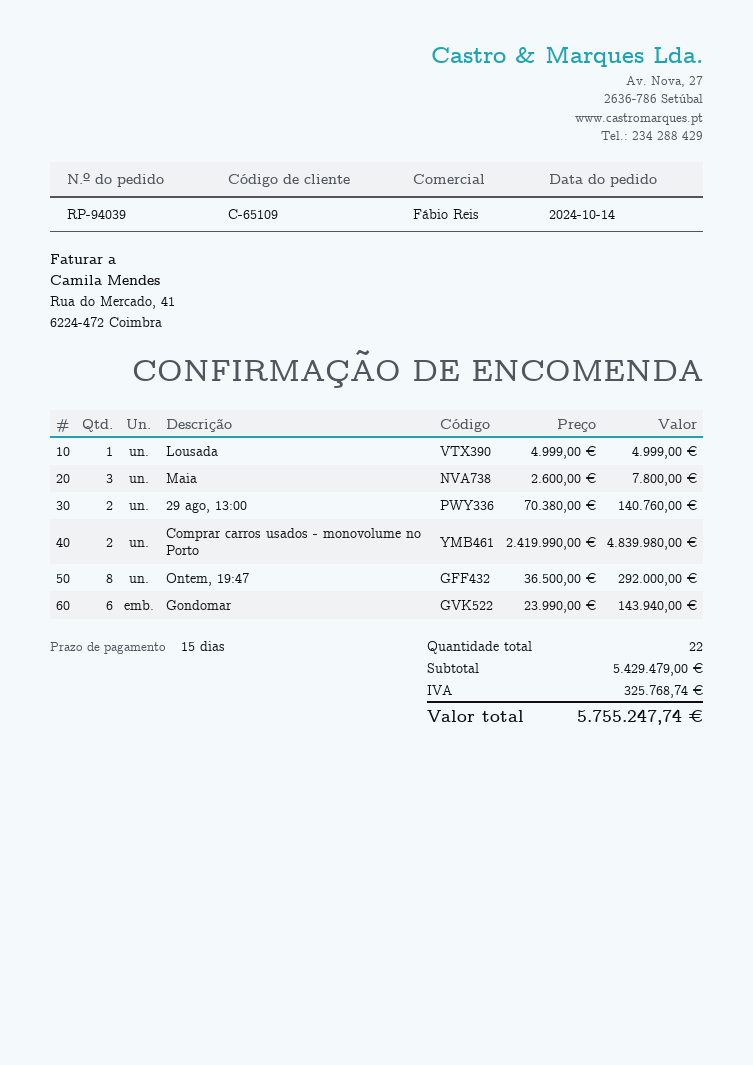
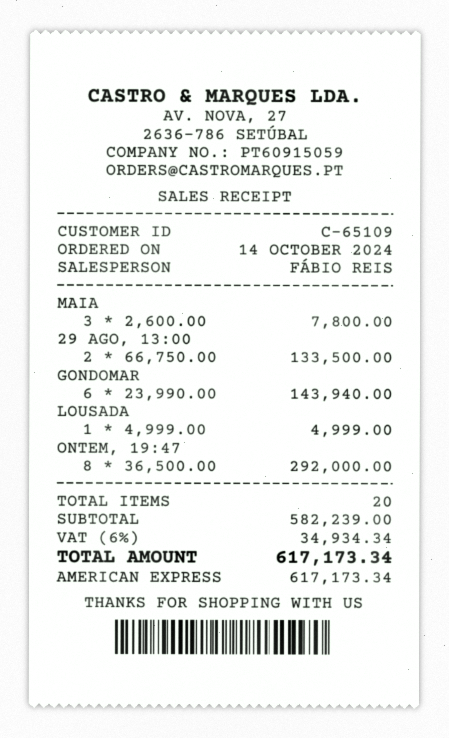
29 ago, 13:00: 2 x 70380.00 = 140760.00 -> 2 x 66750.00 = 133500.00
Comprar carros usados - monovolume no Porto: 2 x 2419990.00 = 4839980.00 -> none
total quantity: 22 -> 20
subtotal: 5429479.00 -> 582239.00
tax: 325768.74 -> 34934.34
total: 5755247.74 -> 617173.34

